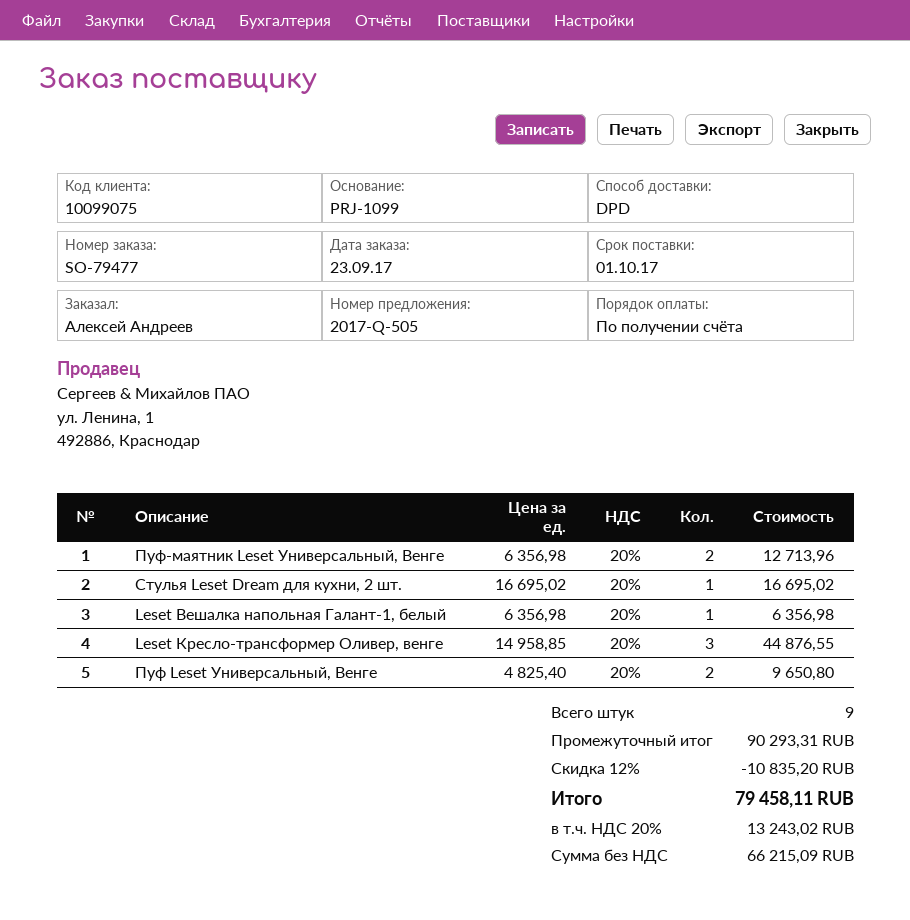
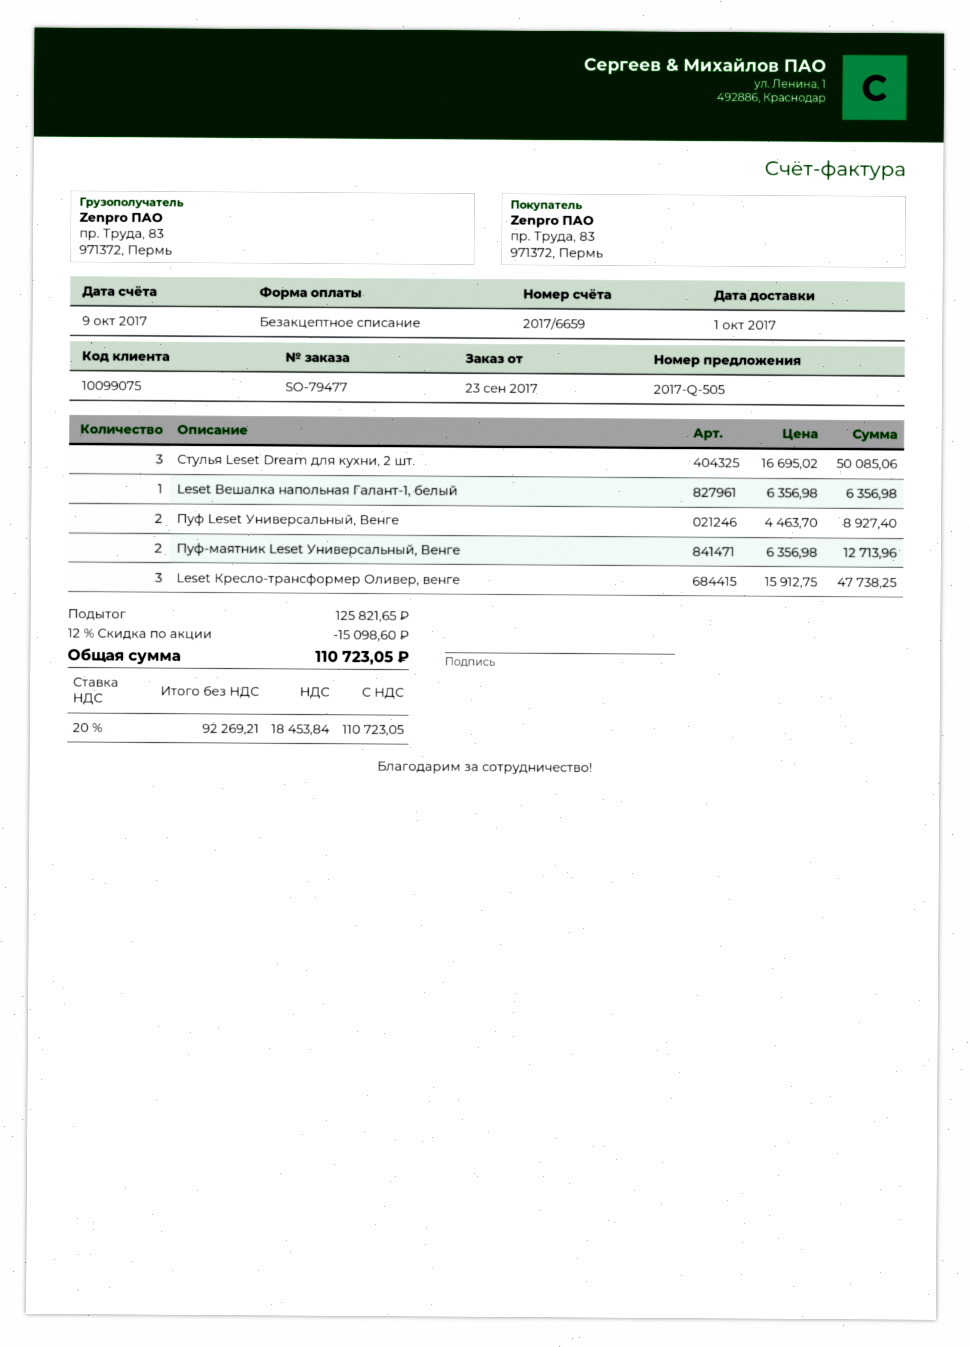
Стулья Leset Dream для кухни, 2 шт.: 1 x 16695.02 = 16695.02 -> 3 x 16695.02 = 50085.06
Leset Кресло-трансформер Оливер, венге: 3 x 14958.85 = 44876.55 -> 3 x 15912.75 = 47738.25
Пуф Leset Универсальный, Венге: 2 x 4825.40 = 9650.80 -> 2 x 4463.70 = 8927.40
subtotal: 90293.31 -> 125821.65
discount: 12% = 10835.20 -> 12% = 15098.60
net: 66215.09 -> 92269.21
tax: 20% = 13243.02 -> 20% = 18453.84
total: 79458.11 -> 110723.05

